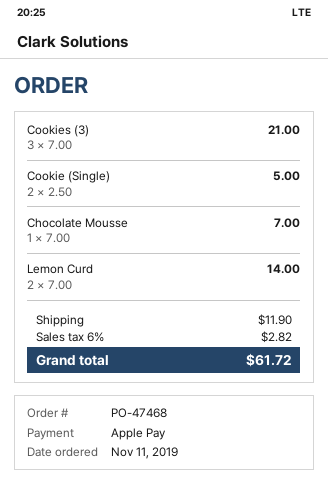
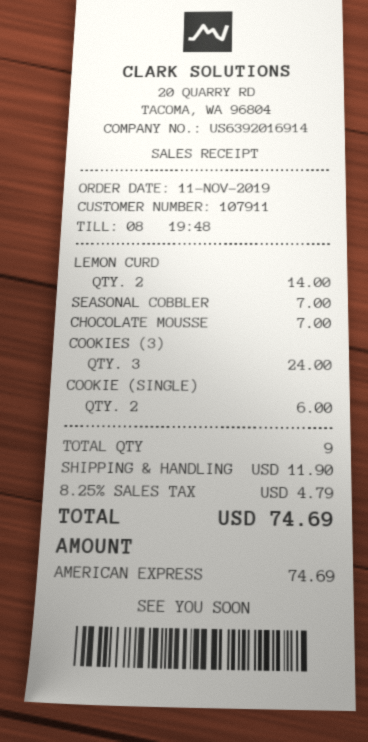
payment method: Apple Pay -> American Express
Cookies (3): 3 for 21.00 -> 3 for 24.00
Cookie (Single): 2 for 5.00 -> 2 for 6.00
SEASONAL COBBLER: none -> 1 for 7.00
tax: 6% = 2.82 -> 8.25% = 4.79
total: 61.72 -> 74.69

